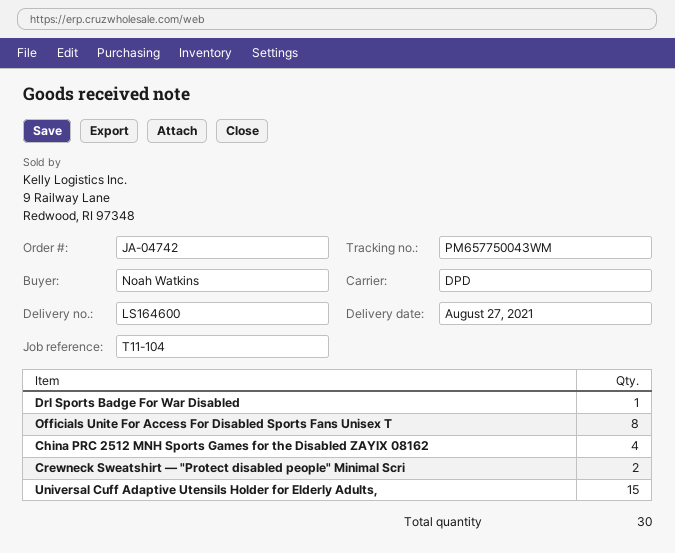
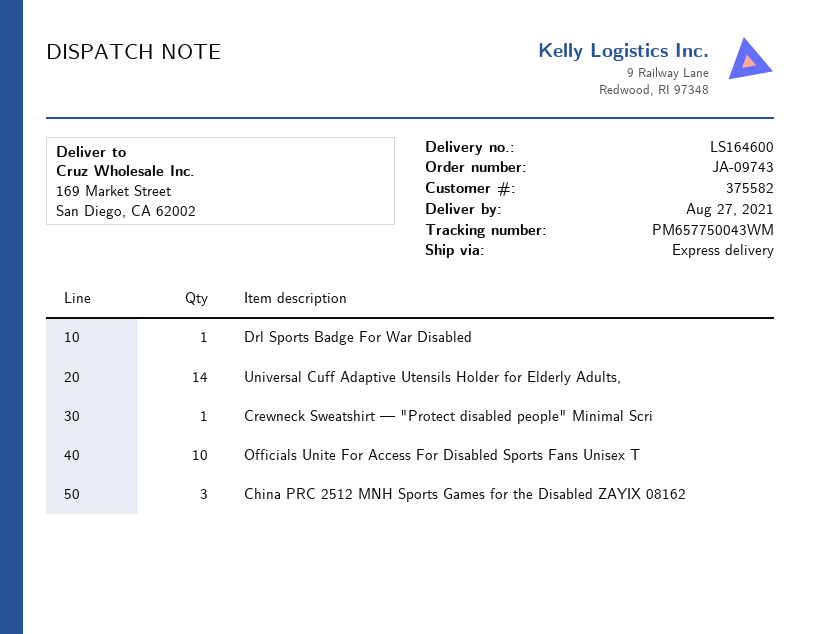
order number: JA-04742 -> JA-09743
shipping method: DPD -> express
Officials Unite For Access For Disabled Sports Fans Unisex T: 8 -> 10
China PRC 2512 MNH Sports Games for the Disabled ZAYIX 08162: 4 -> 3
Crewneck Sweatshirt — "Protect disabled people" Minimal Scri: 2 -> 1
Universal Cuff Adaptive Utensils Holder for Elderly Adults,: 15 -> 14

